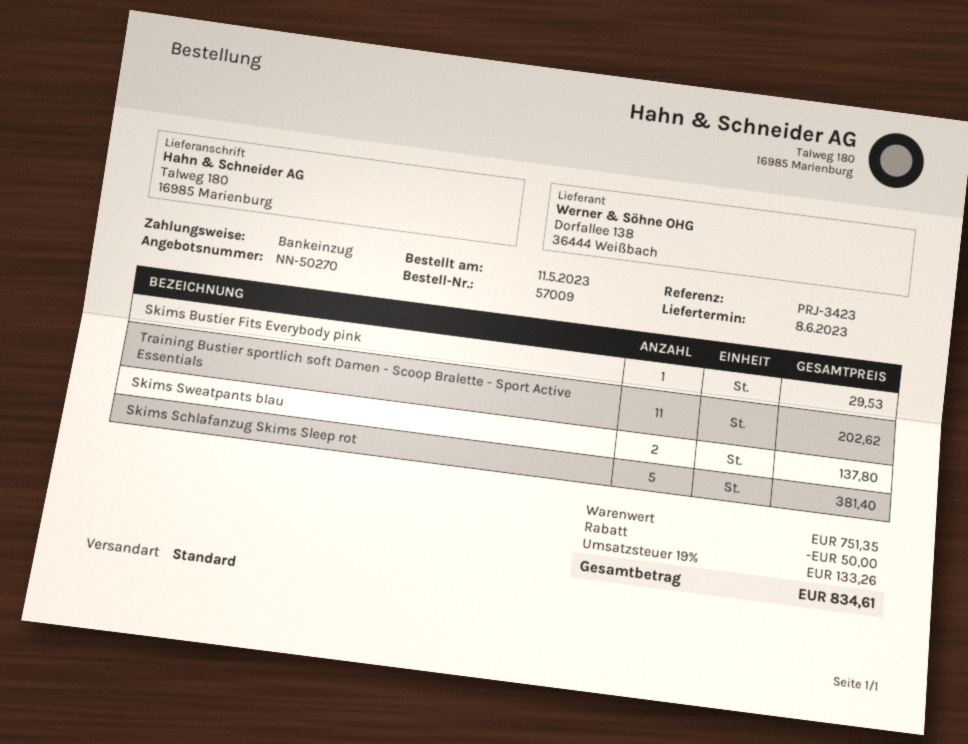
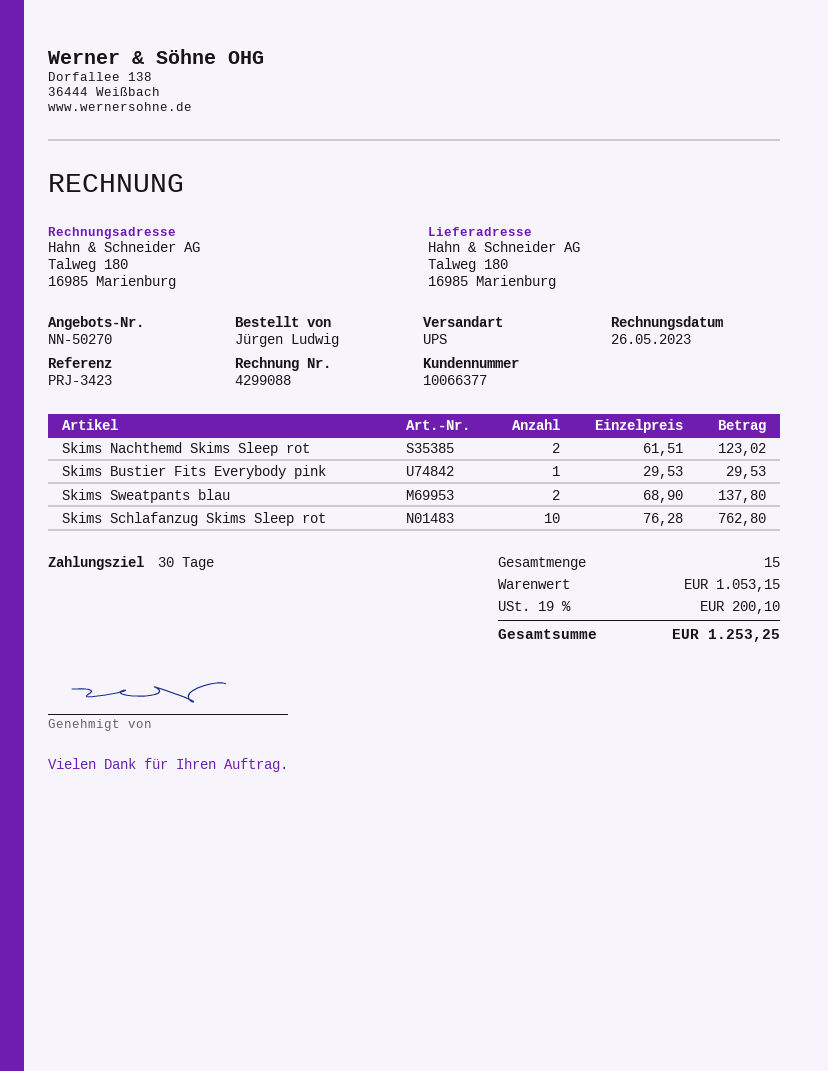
shipping method: standard -> UPS
Training Bustier sportlich soft Damen - Scoop Bralette - Sport Active Essentials: 11 for 202.62 -> none
Skims Schlafanzug Skims Sleep rot: 5 for 381.40 -> 10 for 762.80
Skims Nachthemd Skims Sleep rot: none -> 2 for 123.02
subtotal: 751.35 -> 1053.15
discount: 50.00 -> none
tax: 19% = 133.26 -> 19% = 200.10
total: 834.61 -> 1253.25

